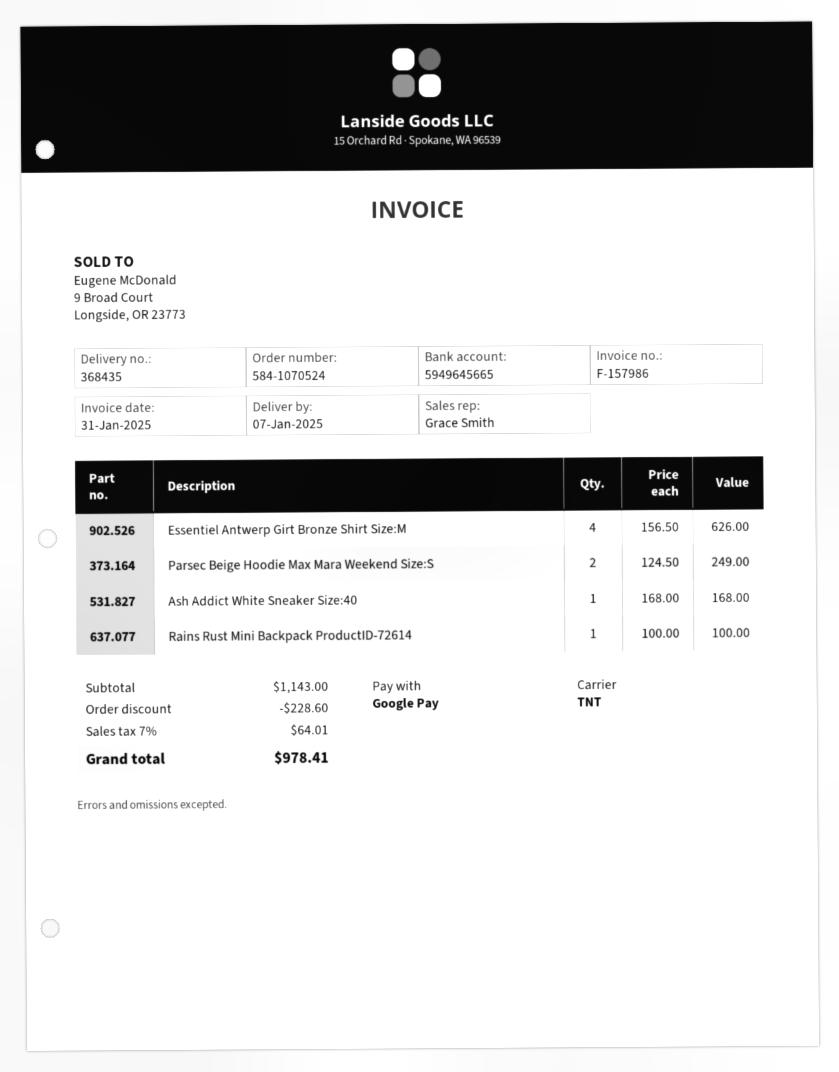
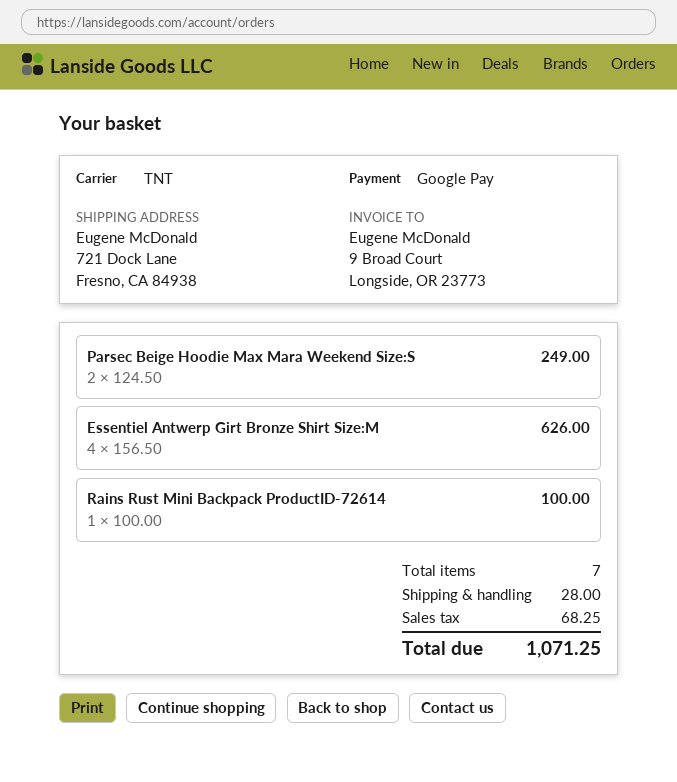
Ash Addict White Sneaker Size:40: 1 x 168.00 = 168.00 -> none
discount: 228.60 -> none
shipping: none -> 28.00
tax: 64.01 -> 68.25
total: 978.41 -> 1071.25

